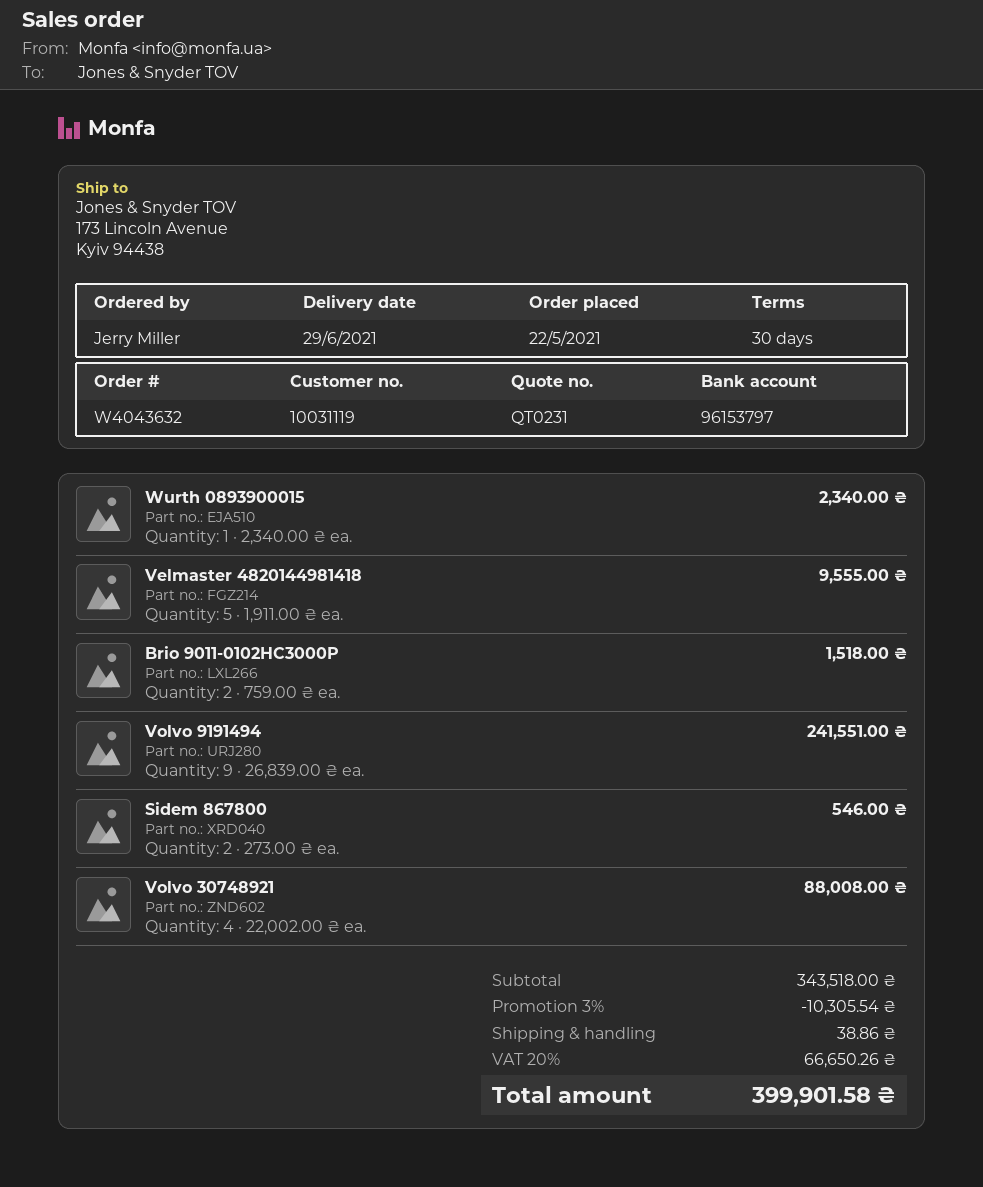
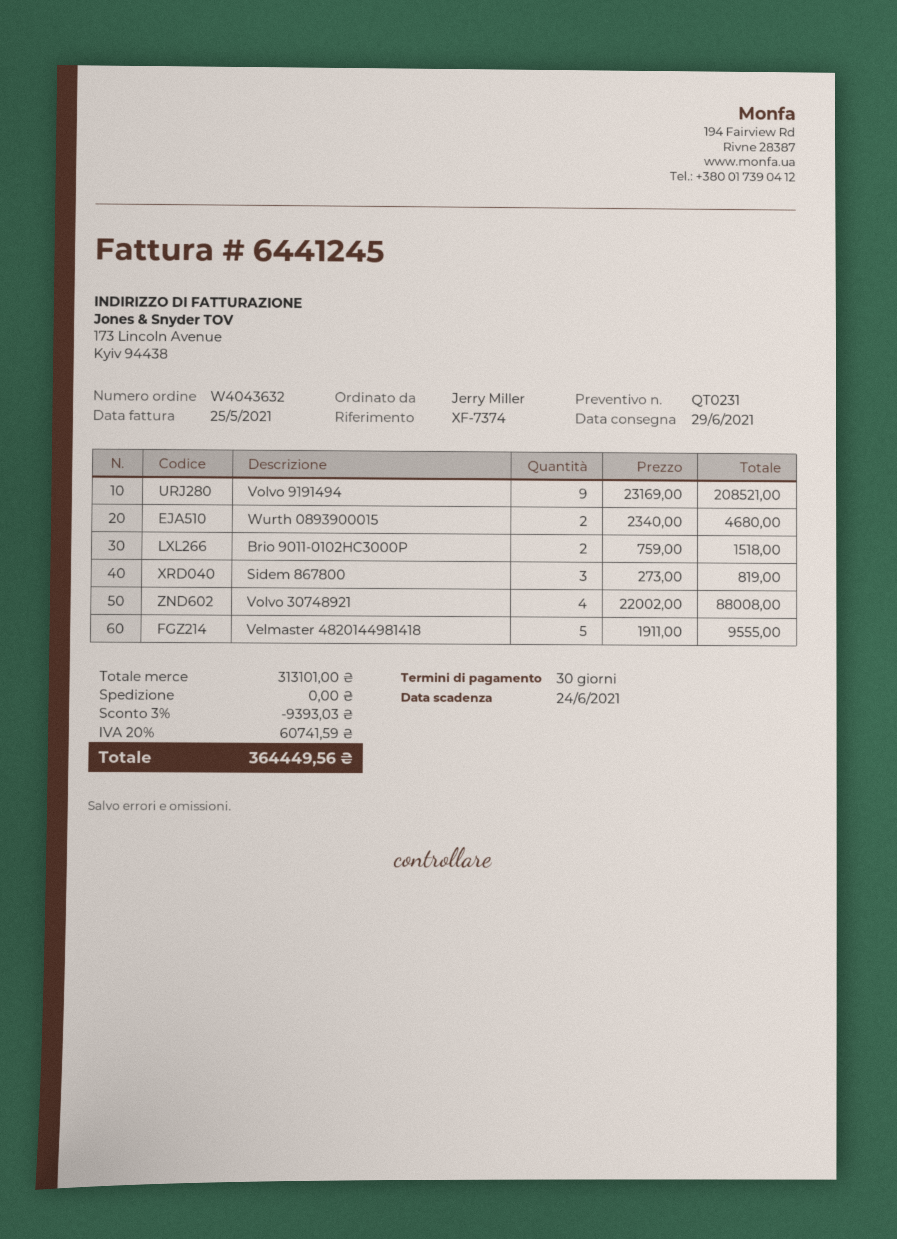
Wurth 0893900015: 1 x 2340.00 = 2340.00 -> 2 x 2340.00 = 4680.00
Volvo 9191494: 9 x 26839.00 = 241551.00 -> 9 x 23169.00 = 208521.00
Sidem 867800: 2 x 273.00 = 546.00 -> 3 x 273.00 = 819.00
subtotal: 343518.00 -> 313101.00
discount: 3% = 10305.54 -> 3% = 9393.03
shipping: 38.86 -> 0.00
tax: 20% = 66650.26 -> 20% = 60741.59
total: 399901.58 -> 364449.56

